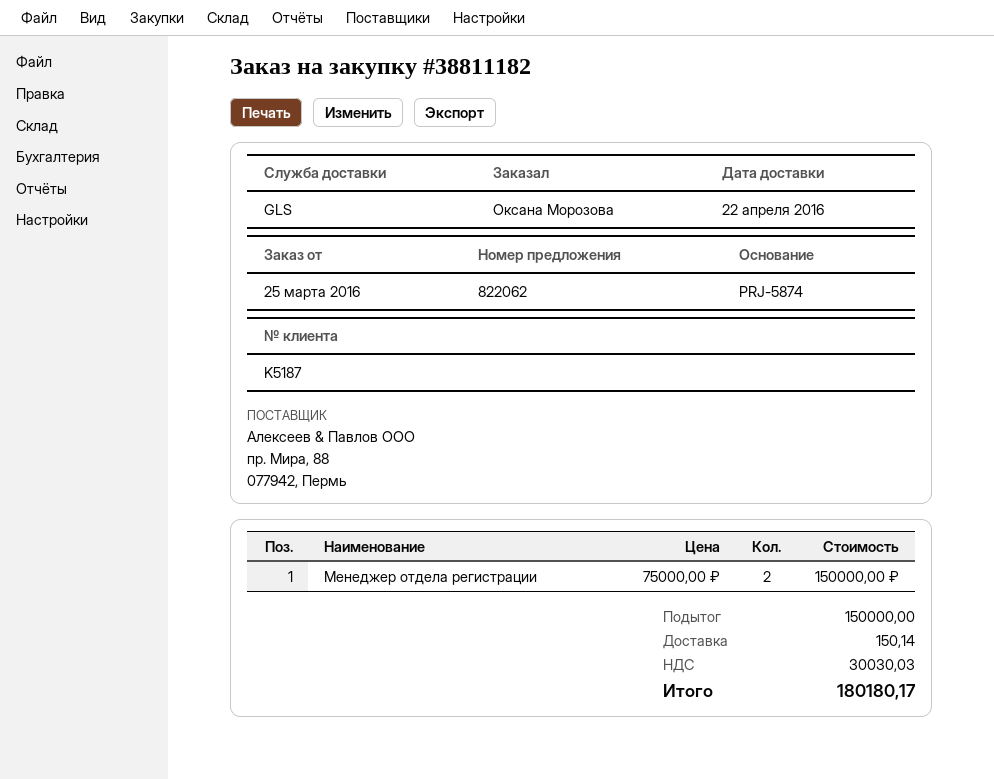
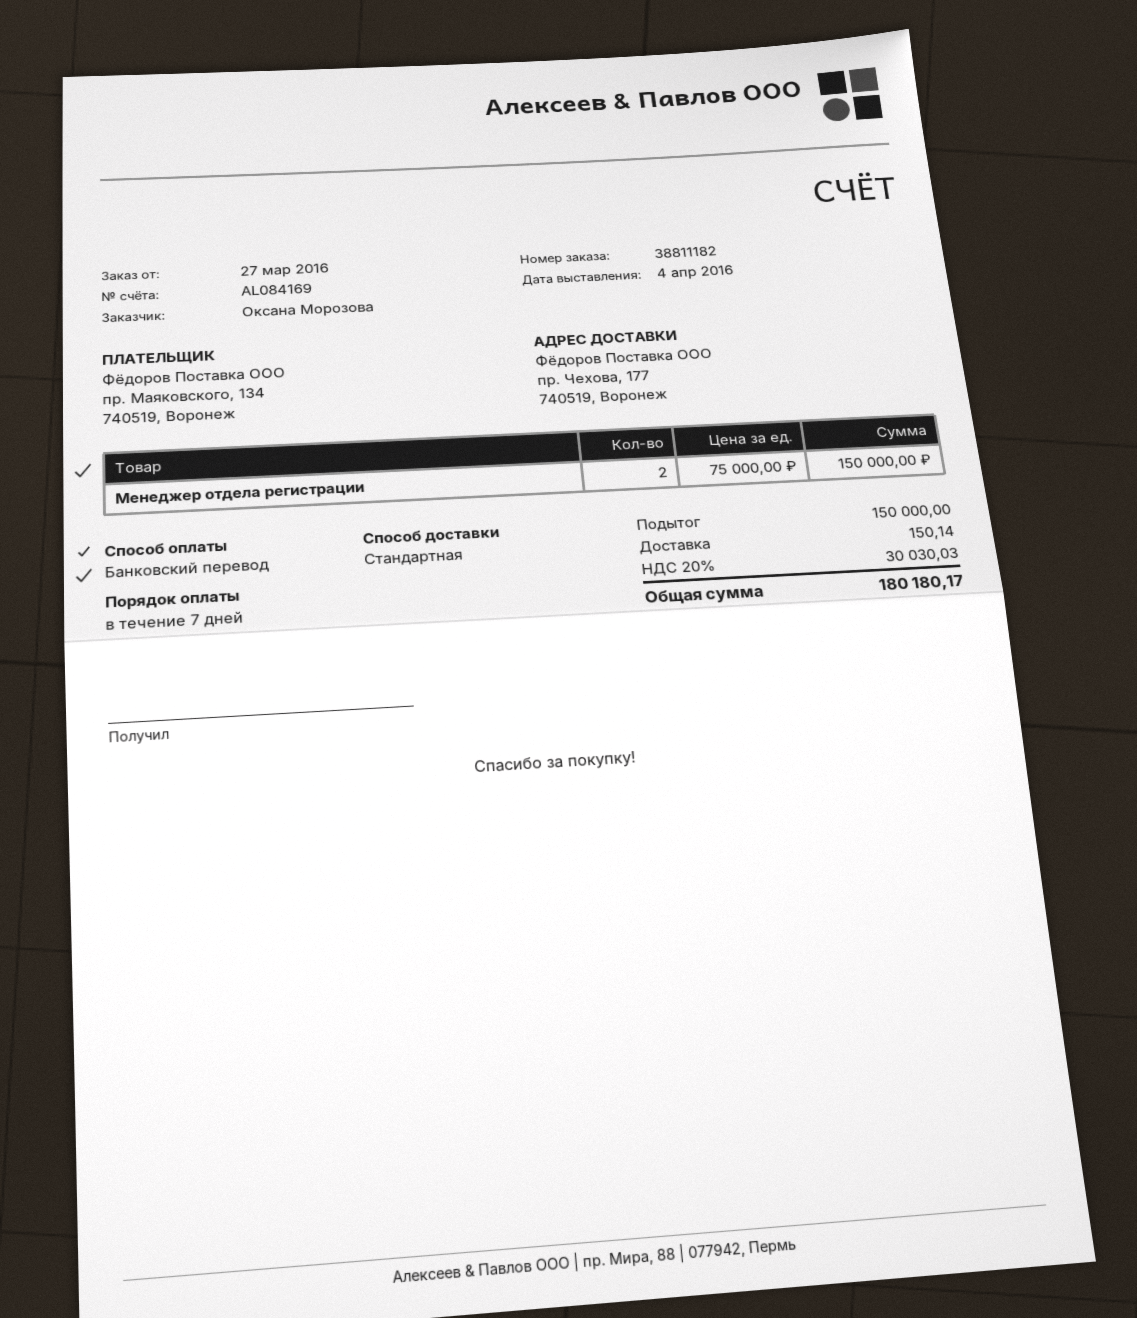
order date: 2016-03-25 -> 2016-03-27
shipping method: GLS -> standard

